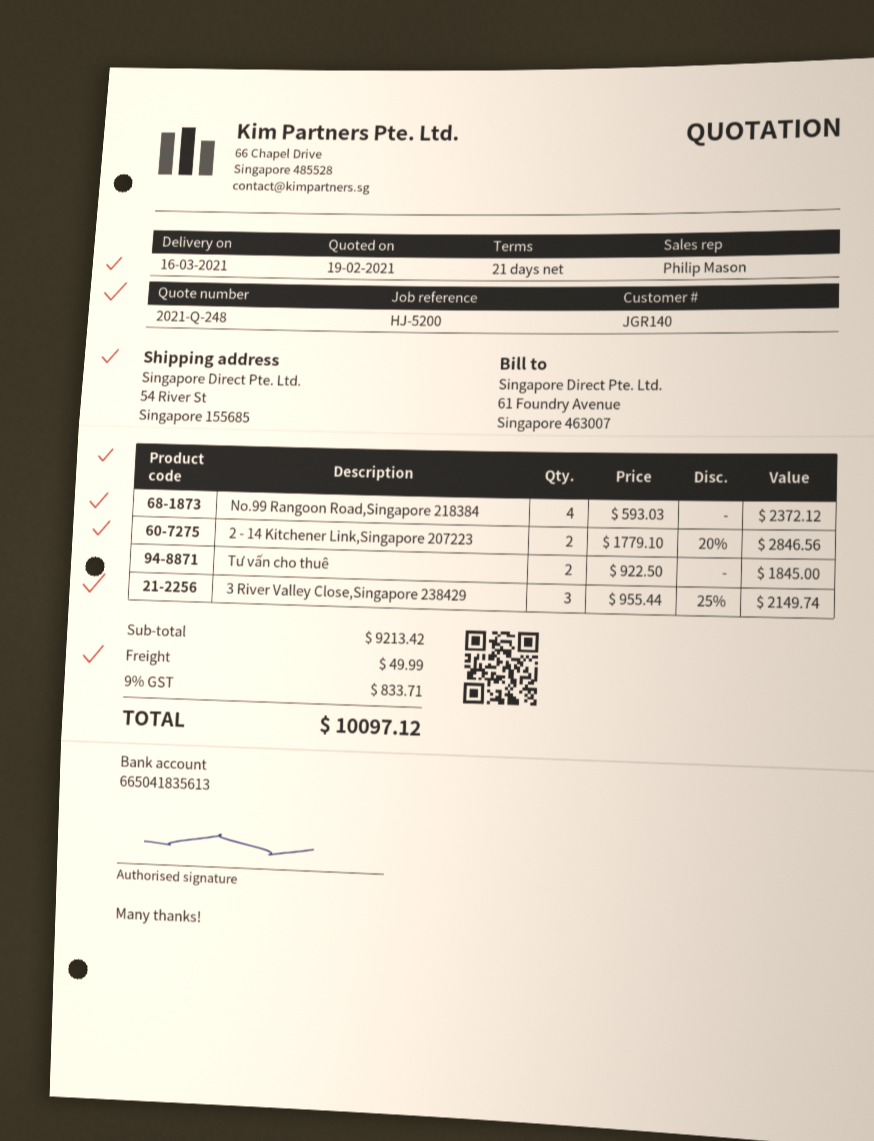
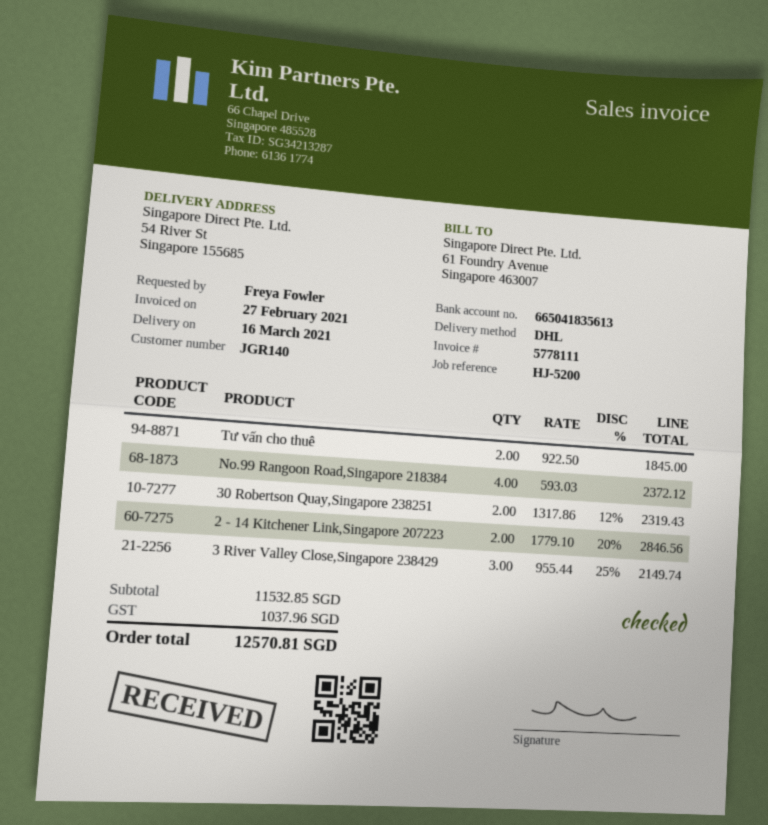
30 Robertson Quay,Singapore 238251: none -> 2 x 1317.86 - 12% = 2319.43
subtotal: 9213.42 -> 11532.85
shipping: 49.99 -> none
tax: 833.71 -> 1037.96
total: 10097.12 -> 12570.81

